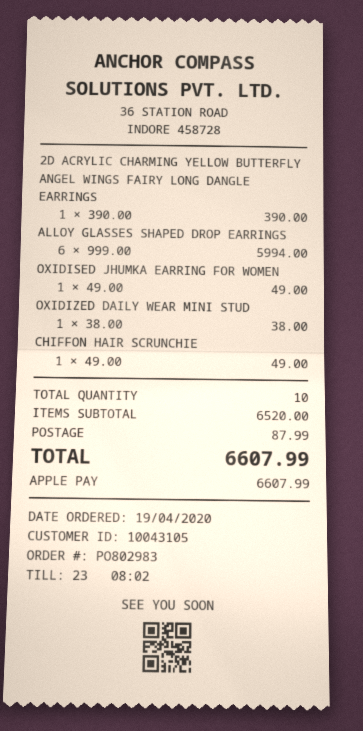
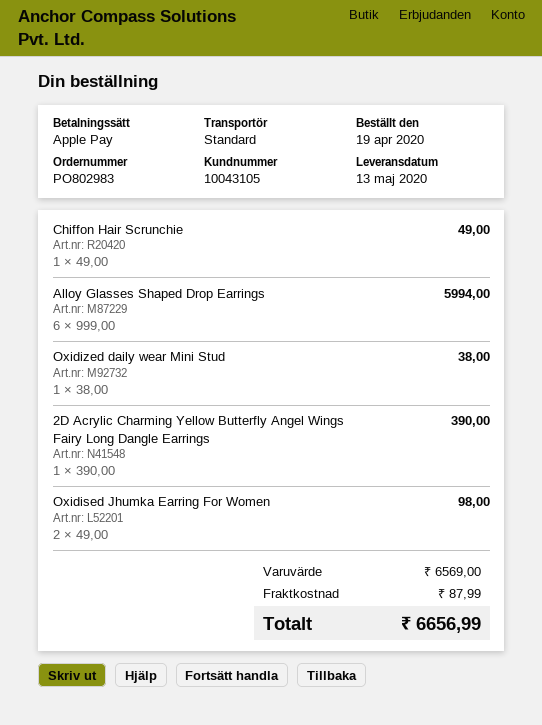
OXIDISED JHUMKA EARRING FOR WOMEN: 1 x 49.00 = 49.00 -> 2 x 49.00 = 98.00
subtotal: 6520.00 -> 6569.00
total: 6607.99 -> 6656.99

